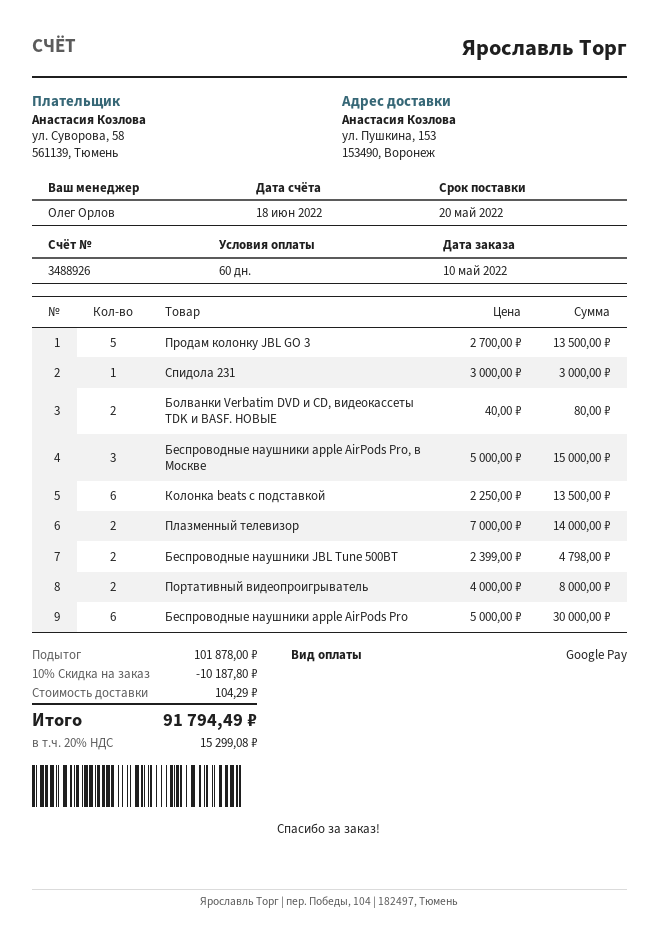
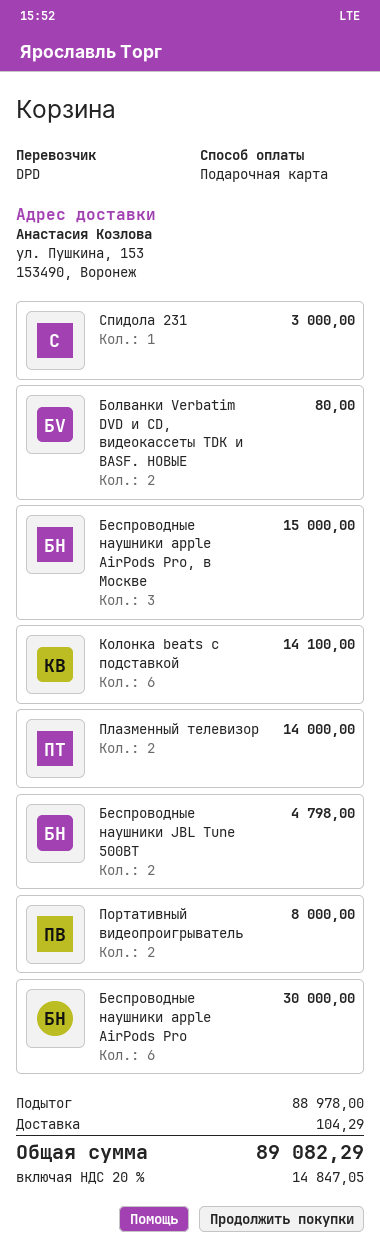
payment method: Google Pay -> gift card
Продам колонку JBL GO 3: 5 for 13500.00 -> none
Колонка beats с подставкой: 6 for 13500.00 -> 6 for 14100.00
subtotal: 101878.00 -> 88978.00
discount: 10% = 10187.80 -> none
tax: 20% = 15299.08 -> 20% = 14847.05
total: 91794.49 -> 89082.29

